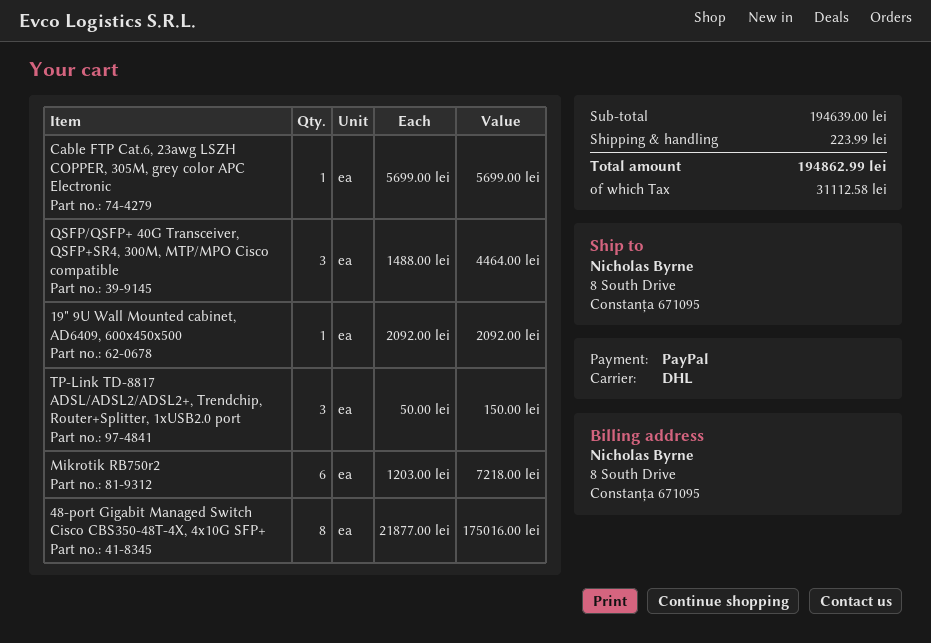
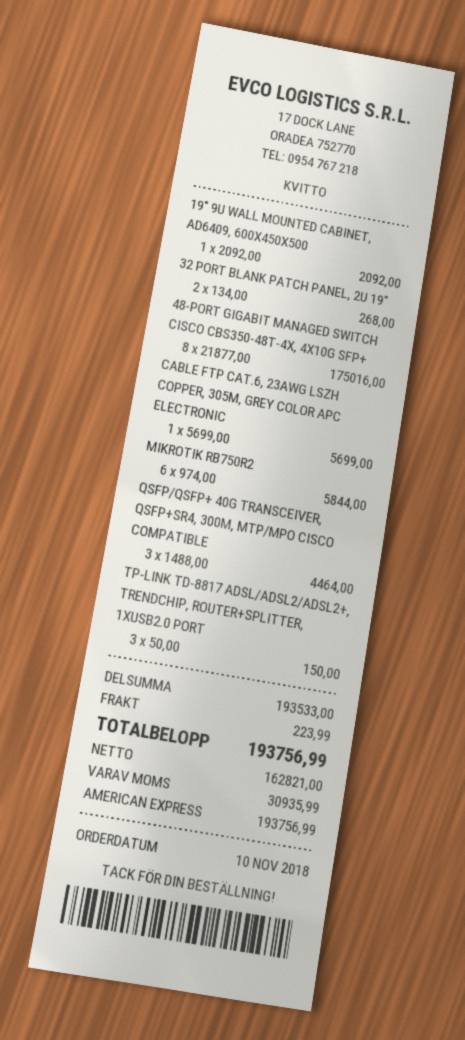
payment method: PayPal -> American Express
Mikrotik RB750r2: 6 x 1203.00 = 7218.00 -> 6 x 974.00 = 5844.00
32 PORT BLANK PATCH PANEL, 2U 19": none -> 2 x 134.00 = 268.00
subtotal: 194639.00 -> 193533.00
tax: 31112.58 -> 30935.99
total: 194862.99 -> 193756.99

